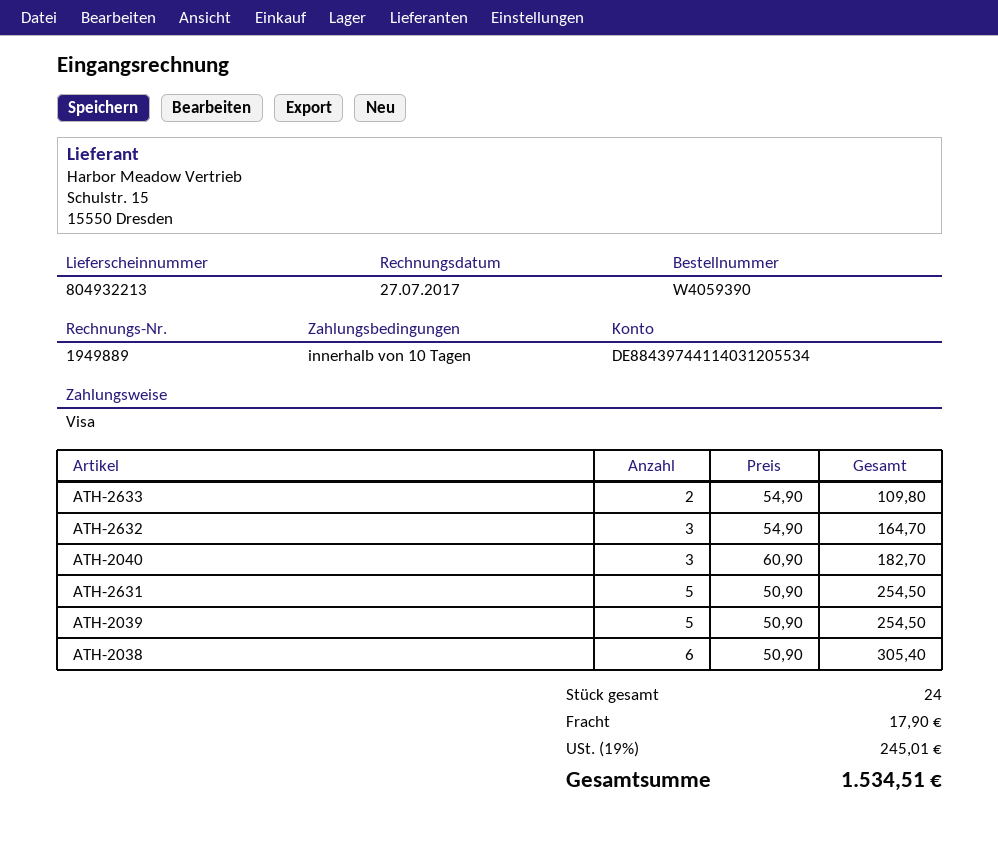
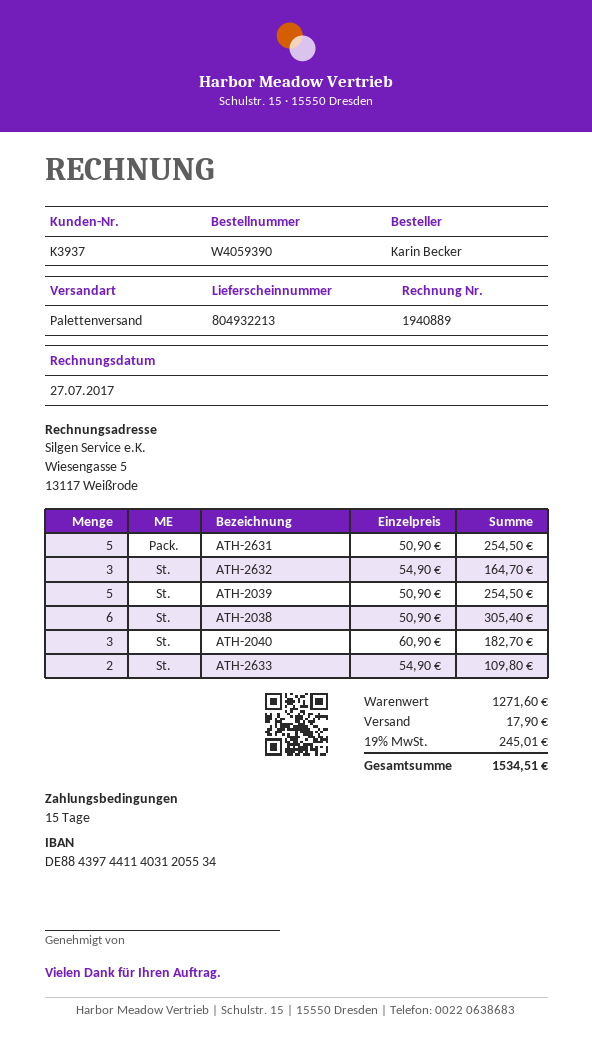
invoice number: 1949889 -> 1940889
payment terms: 10 days -> 15 days

